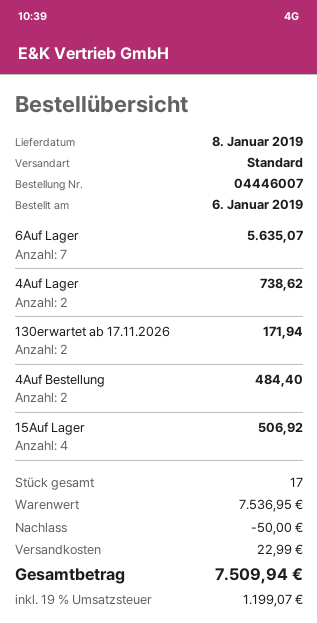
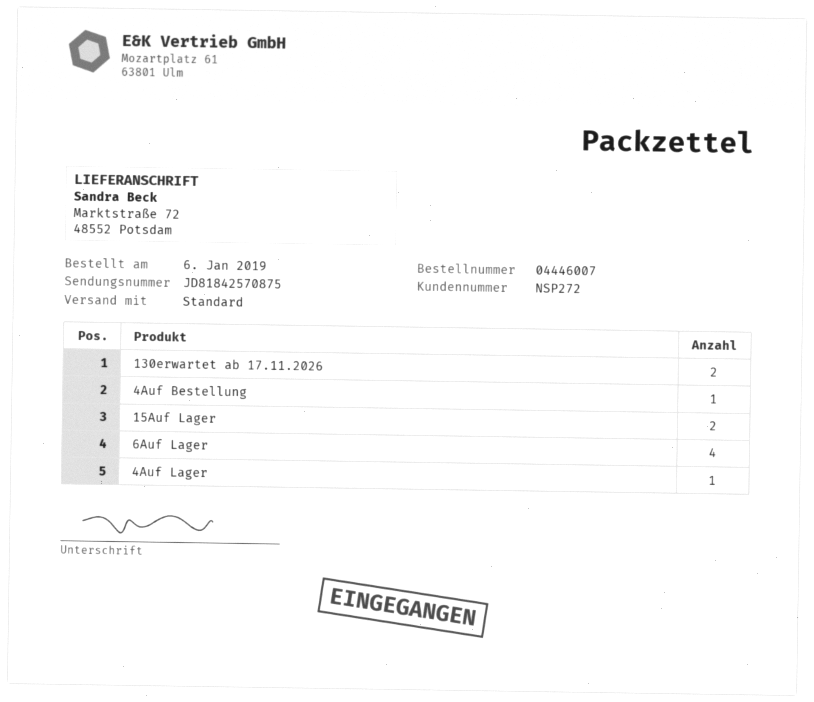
6Auf Lager: 7 -> 4
4Auf Lager: 2 -> 1
4Auf Bestellung: 2 -> 1
15Auf Lager: 4 -> 2

